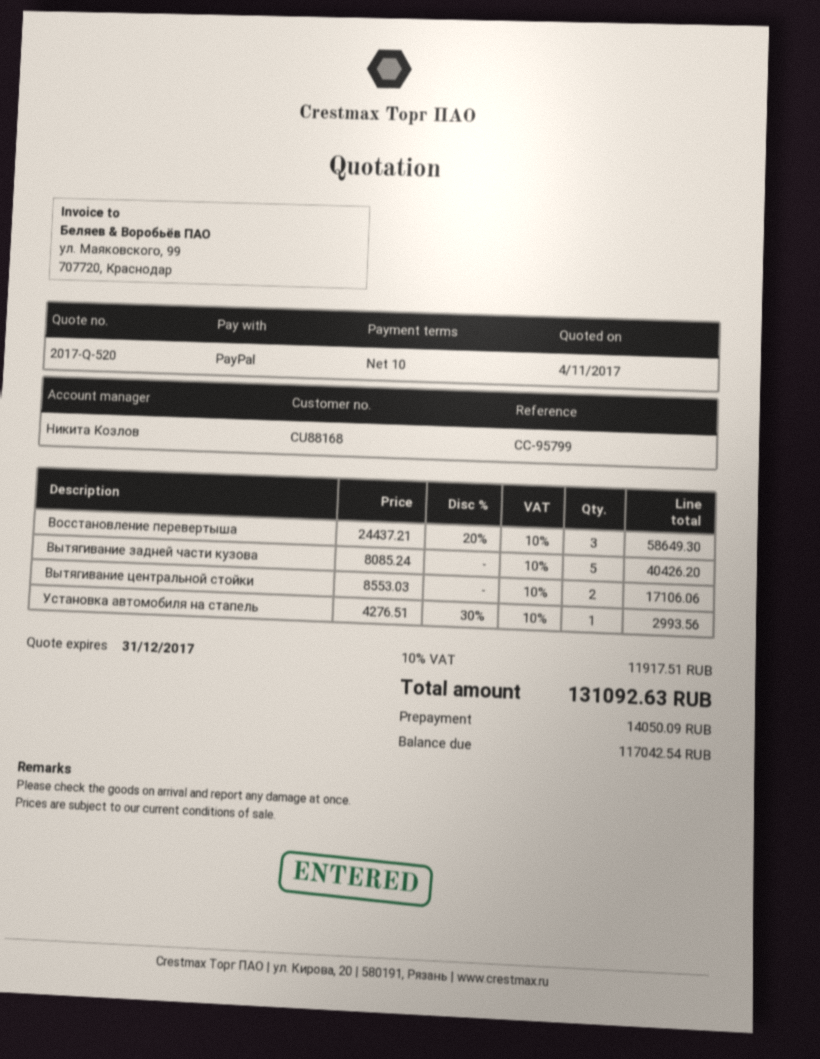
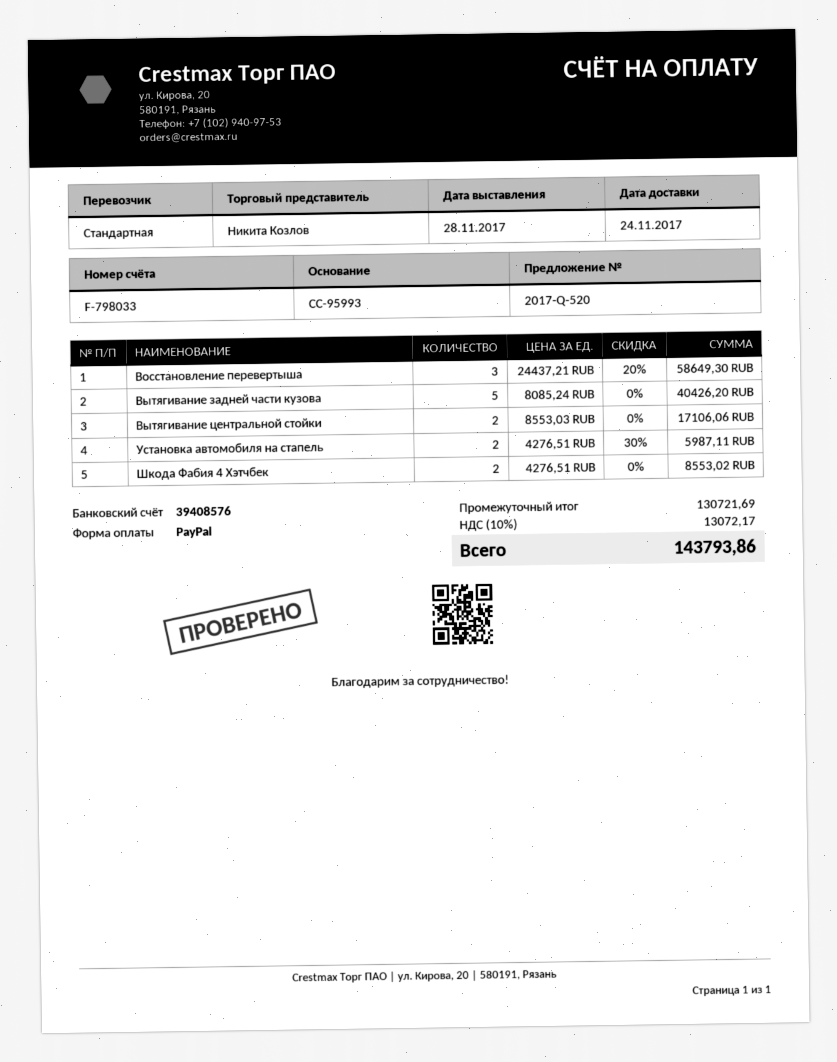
reference: CC-95799 -> CC-95993
Установка автомобиля на стапель: 1 x 4276.51 - 30% = 2993.56 -> 2 x 4276.51 - 30% = 5987.11
Шкода Фабия 4 Хэтчбек: none -> 2 x 4276.51 = 8553.02
tax: 10% = 11917.51 -> 10% = 13072.17
total: 131092.63 -> 143793.86

